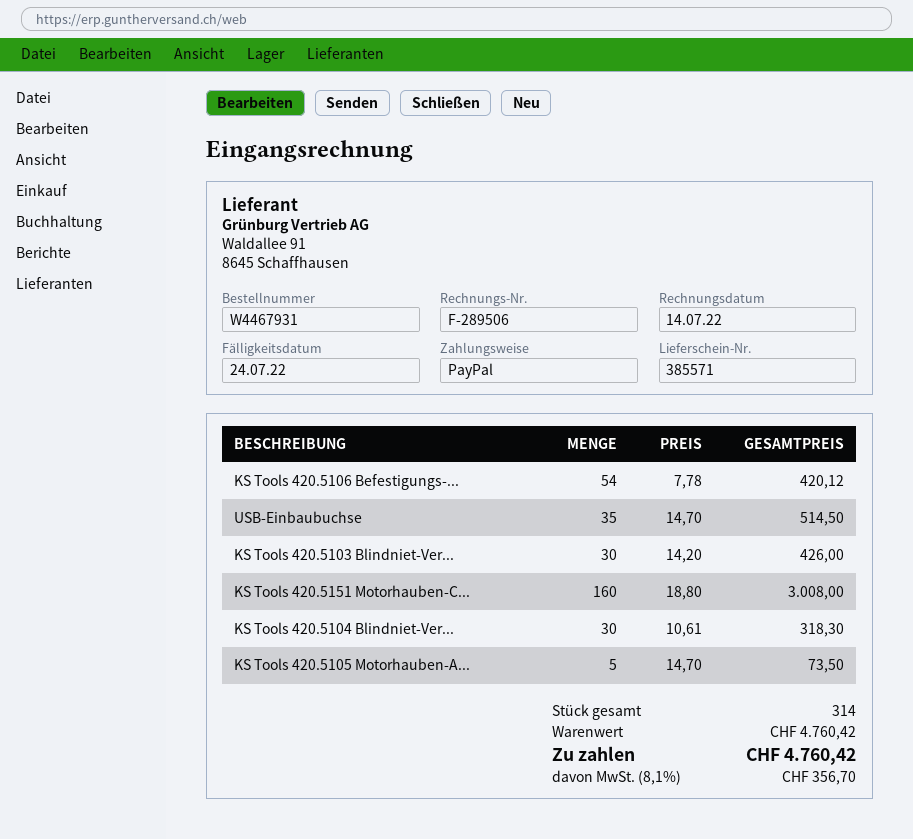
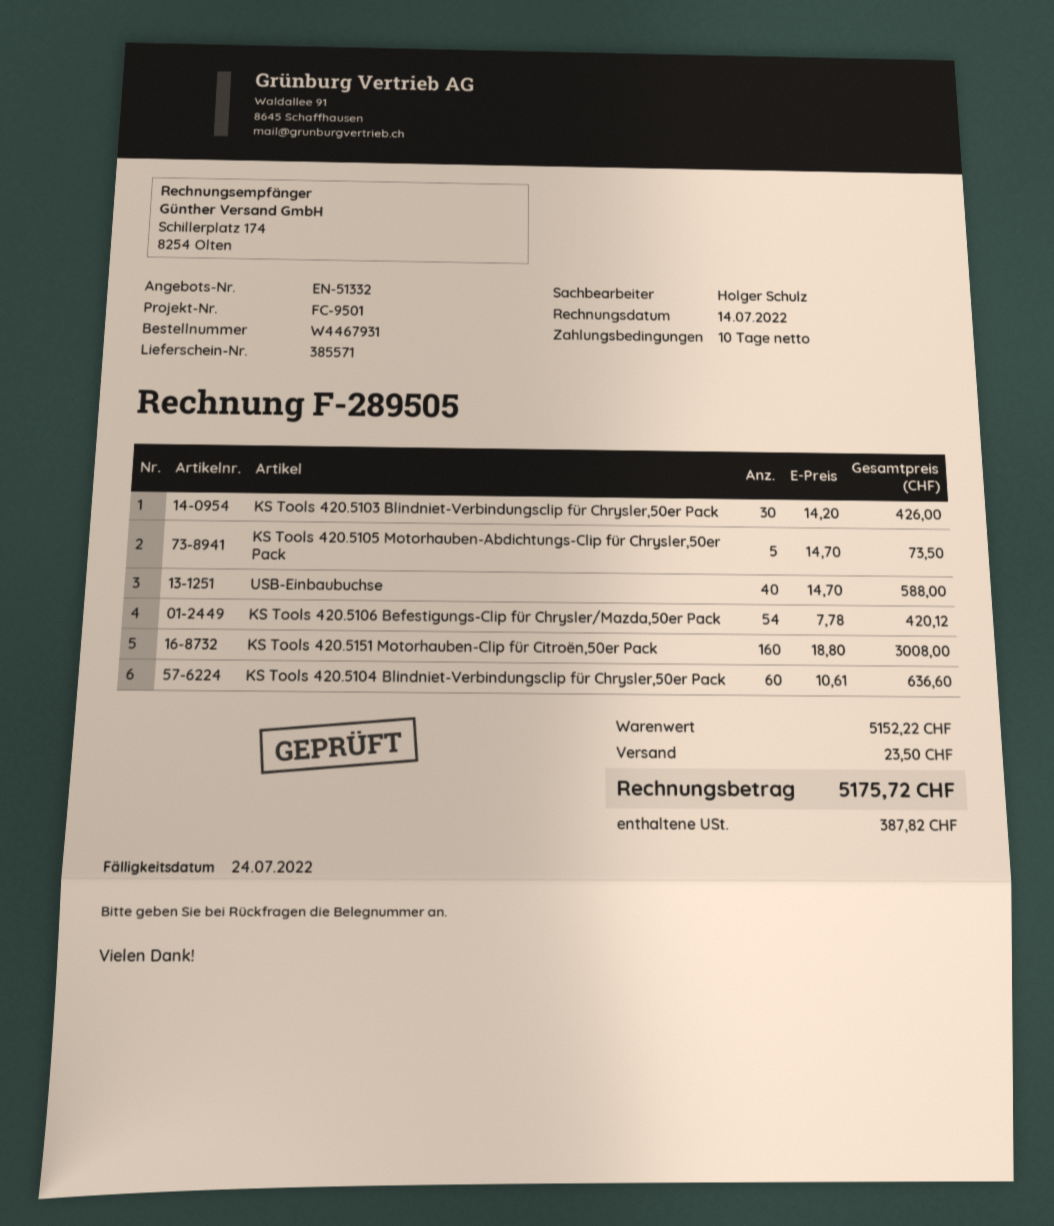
invoice number: F-289506 -> F-289505
USB-Einbaubuchse: 35 x 14.70 = 514.50 -> 40 x 14.70 = 588.00
KS Tools 420.5104 Blindniet-Ver...: 30 x 10.61 = 318.30 -> 60 x 10.61 = 636.60
subtotal: 4760.42 -> 5152.22
shipping: none -> 23.50
tax: 356.70 -> 387.82
total: 4760.42 -> 5175.72

